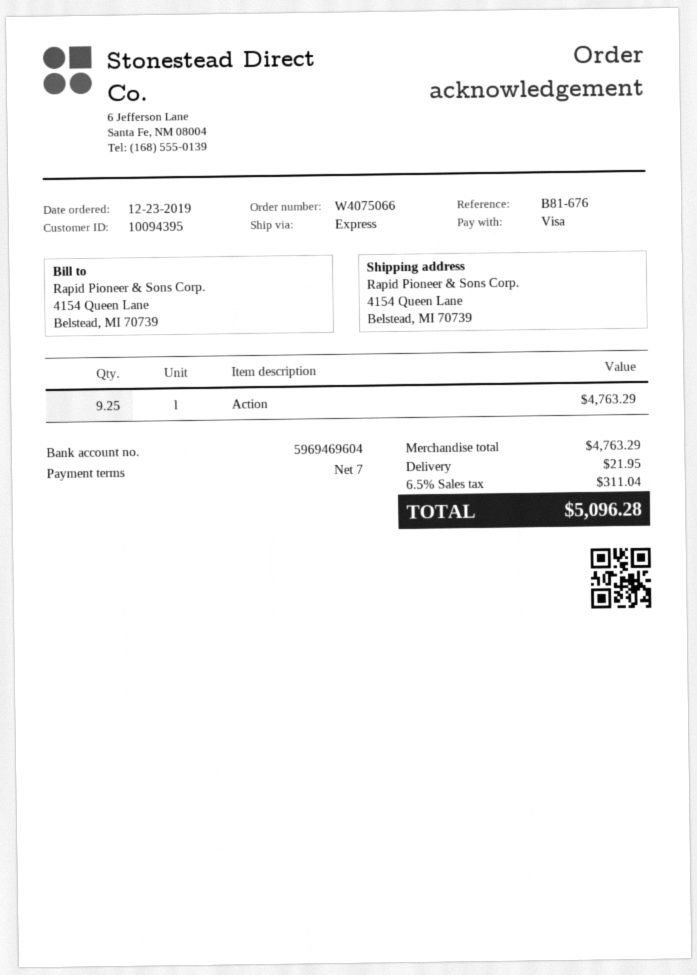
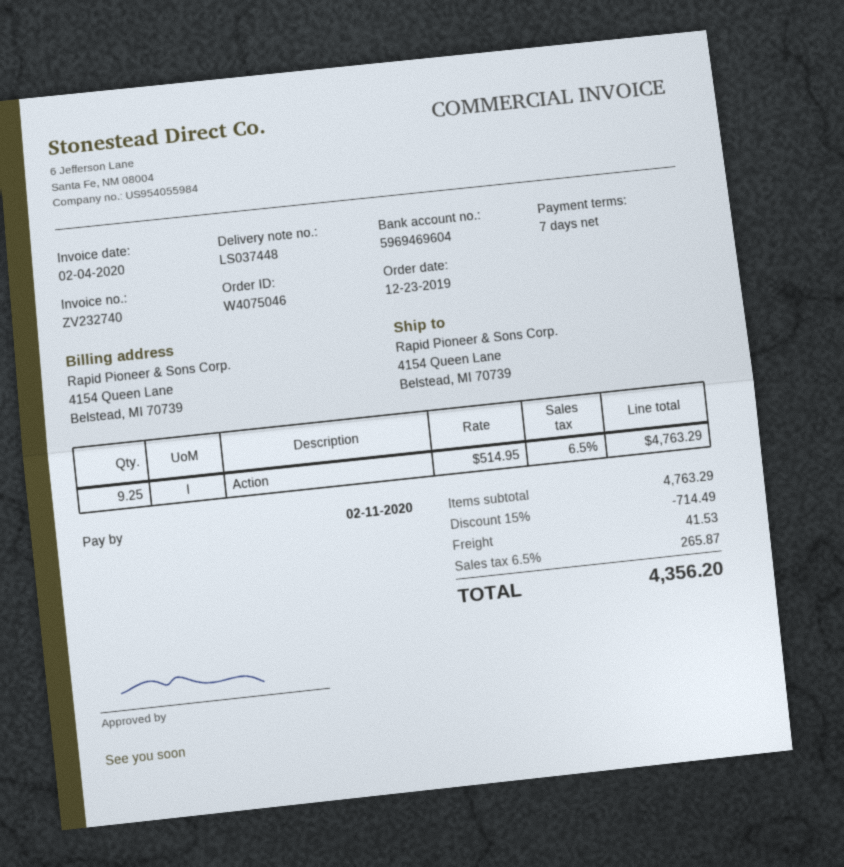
order number: W4075066 -> W4075046
discount: none -> 15% = 714.49
shipping: 21.95 -> 41.53
tax: 6.5% = 311.04 -> 6.5% = 265.87
total: 5096.28 -> 4356.20

